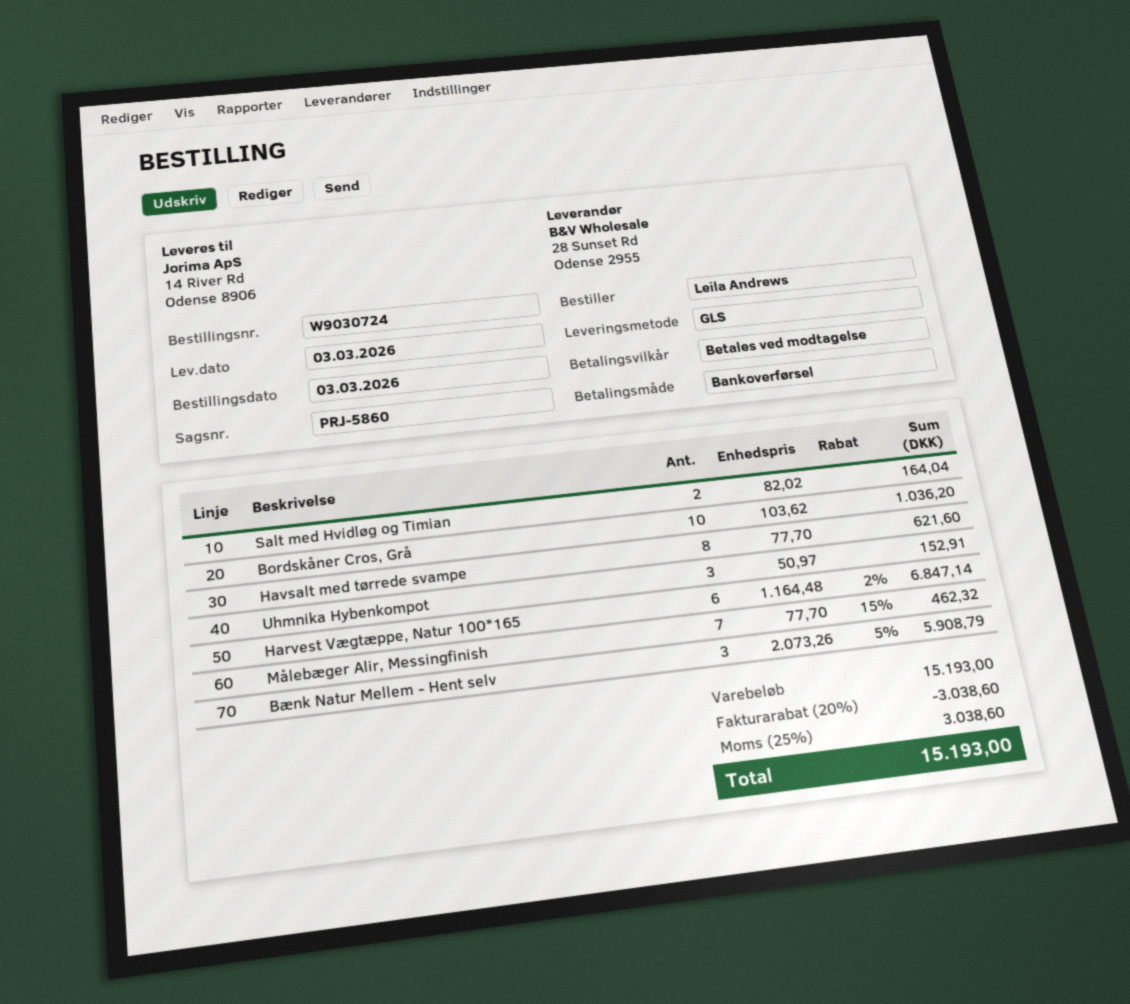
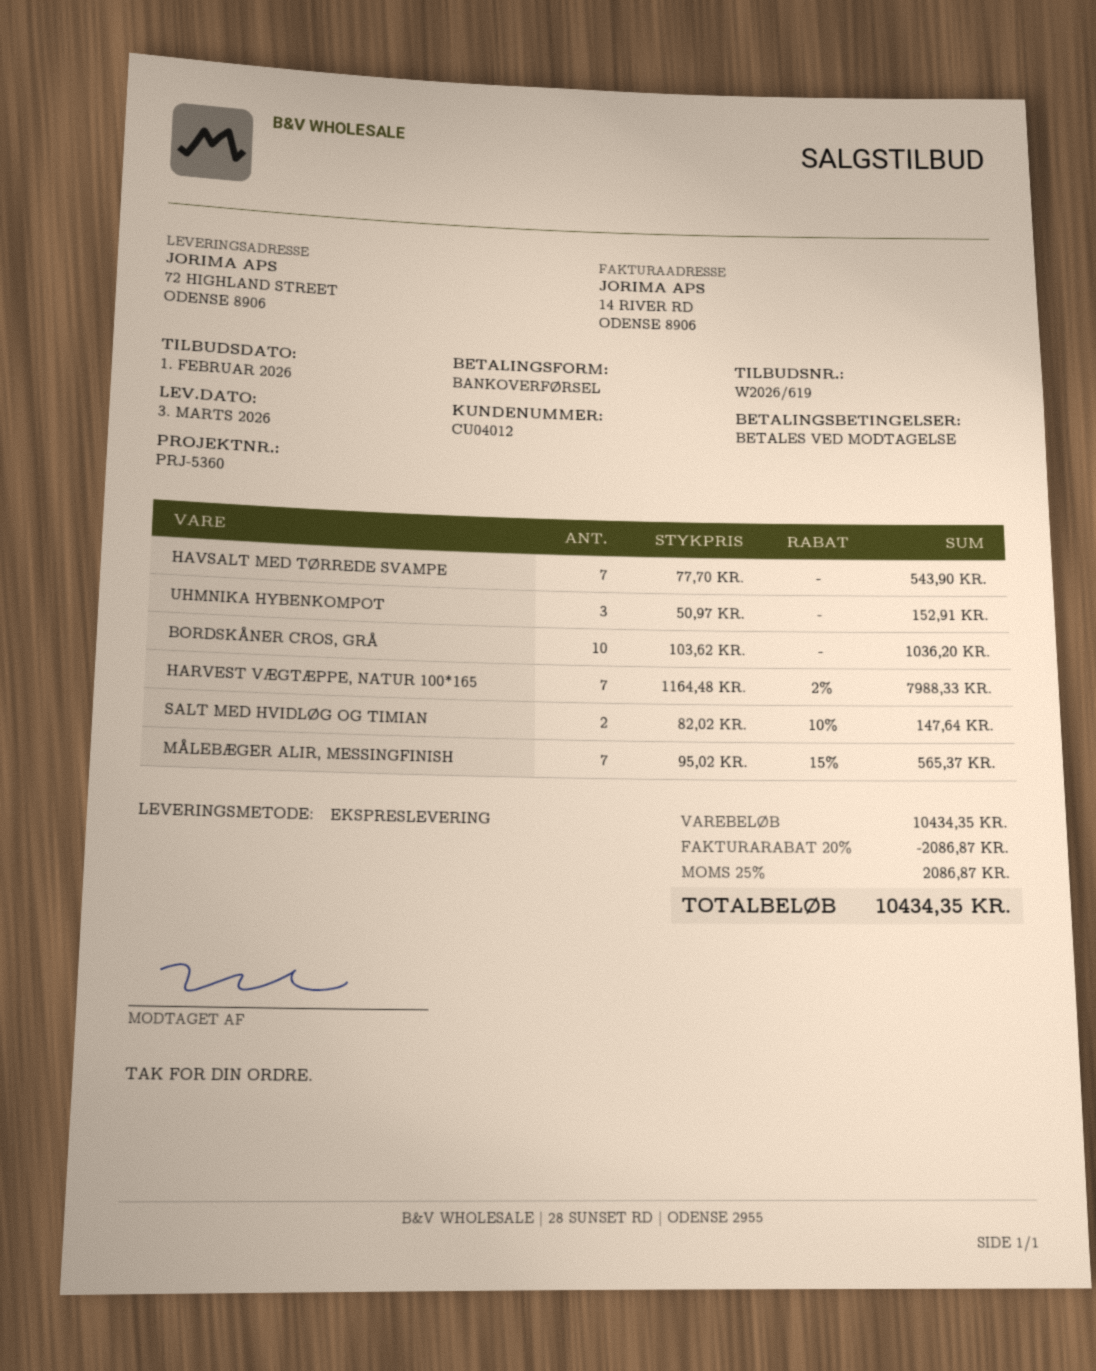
reference: PRJ-5860 -> PRJ-5360
shipping method: GLS -> express
ship to: 14 River Rd, Odense 8906 -> 72 HIGHLAND STREET, ODENSE 8906
Salt med Hvidløg og Timian: 2 x 82.02 = 164.04 -> 2 x 82.02 - 10% = 147.64
Havsalt med tørrede svampe: 8 x 77.70 = 621.60 -> 7 x 77.70 = 543.90
Harvest Vægtæppe, Natur 100*165: 6 x 1164.48 - 2% = 6847.14 -> 7 x 1164.48 - 2% = 7988.33
Målebæger Alir, Messingfinish: 7 x 77.70 - 15% = 462.32 -> 7 x 95.02 - 15% = 565.37
Bænk Natur Mellem - Hent selv: 3 x 2073.26 - 5% = 5908.79 -> none
subtotal: 15193.00 -> 10434.35
discount: 20% = 3038.60 -> 20% = 2086.87
tax: 25% = 3038.60 -> 25% = 2086.87
total: 15193.00 -> 10434.35

